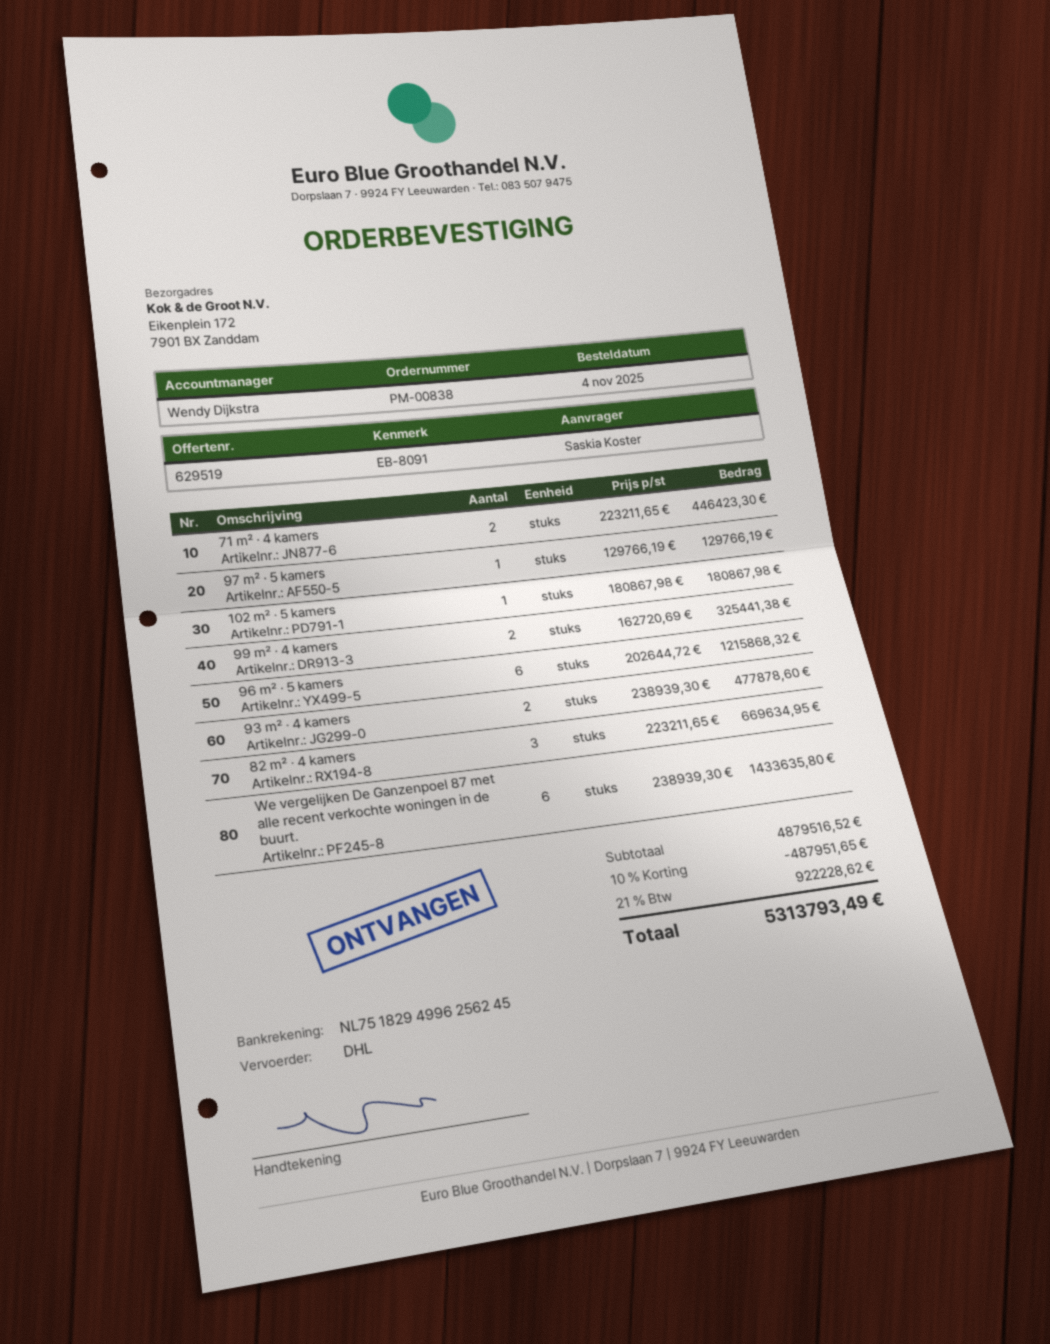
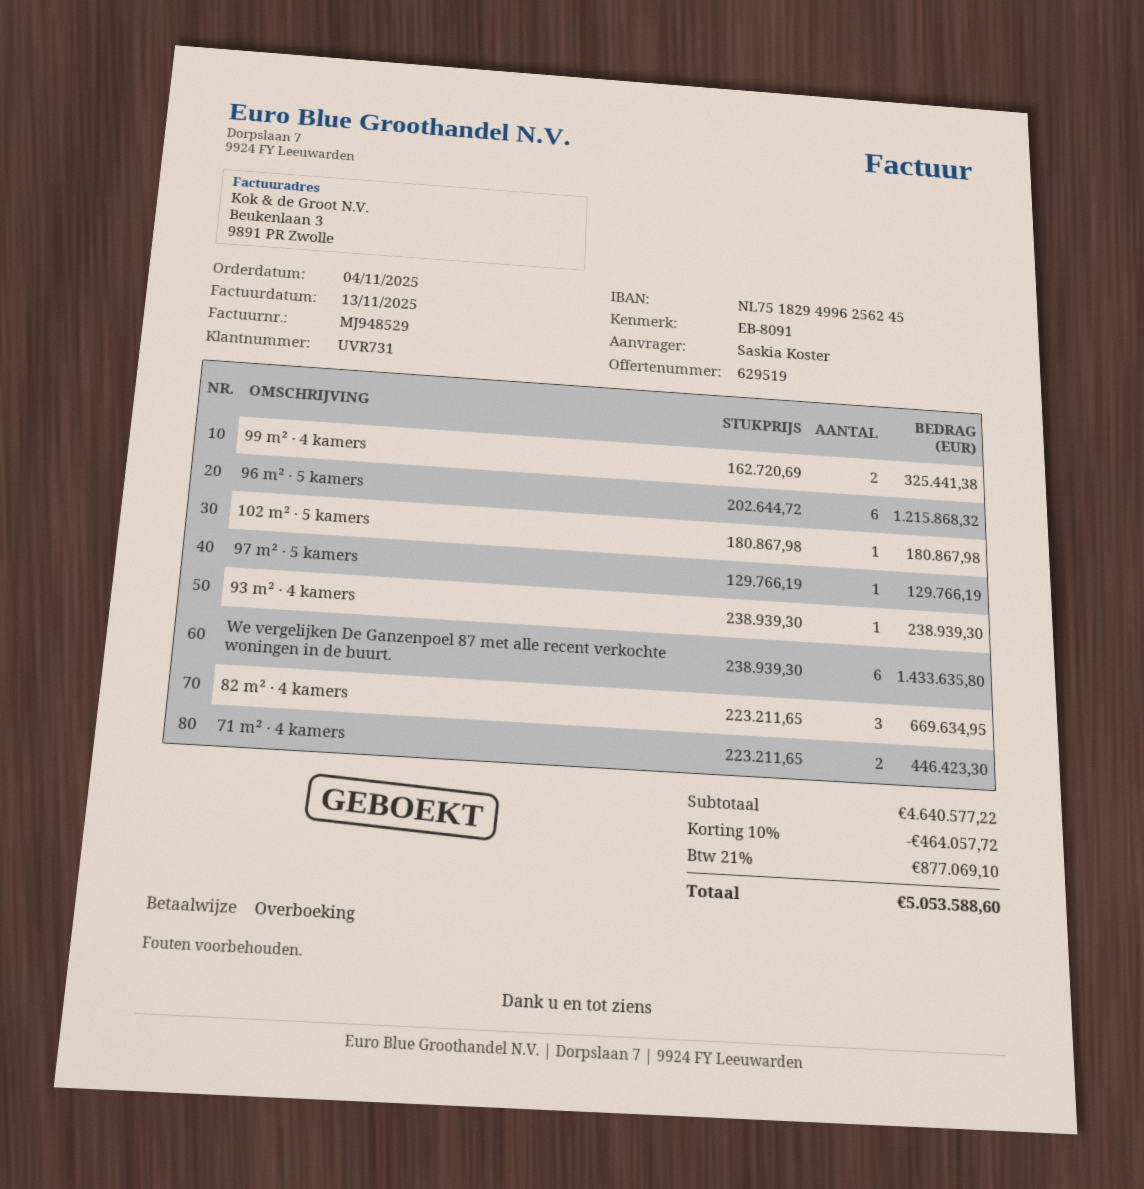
93 m² · 4 kamers: 2 x 238939.30 = 477878.60 -> 1 x 238939.30 = 238939.30
subtotal: 4879516.52 -> 4640577.22
discount: 10% = 487951.65 -> 10% = 464057.72
tax: 21% = 922228.62 -> 21% = 877069.10
total: 5313793.49 -> 5053588.60

